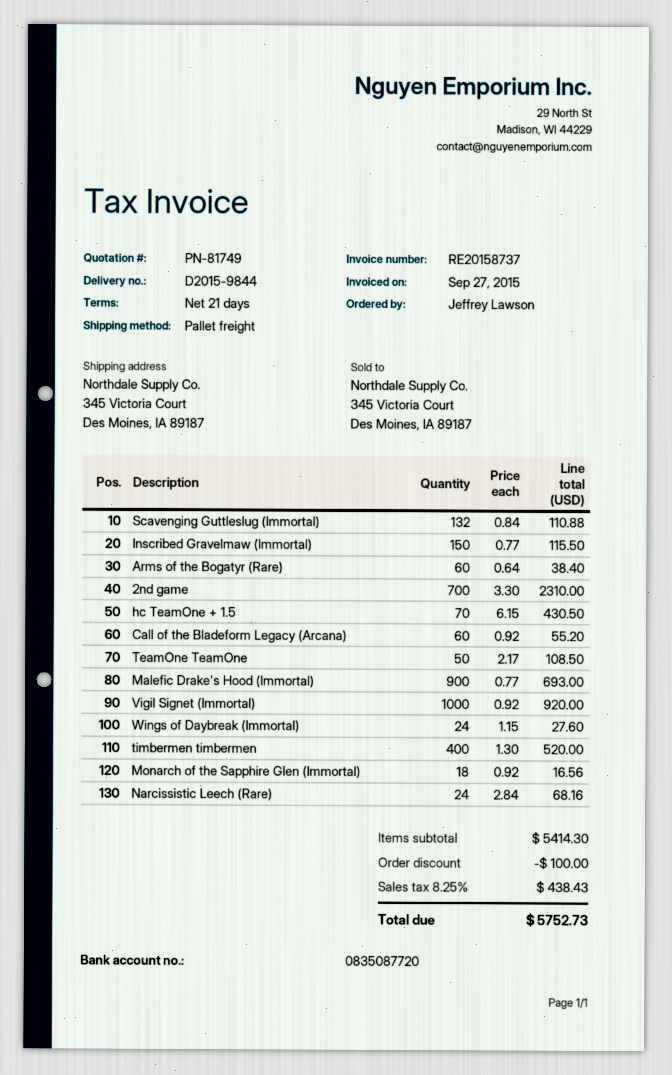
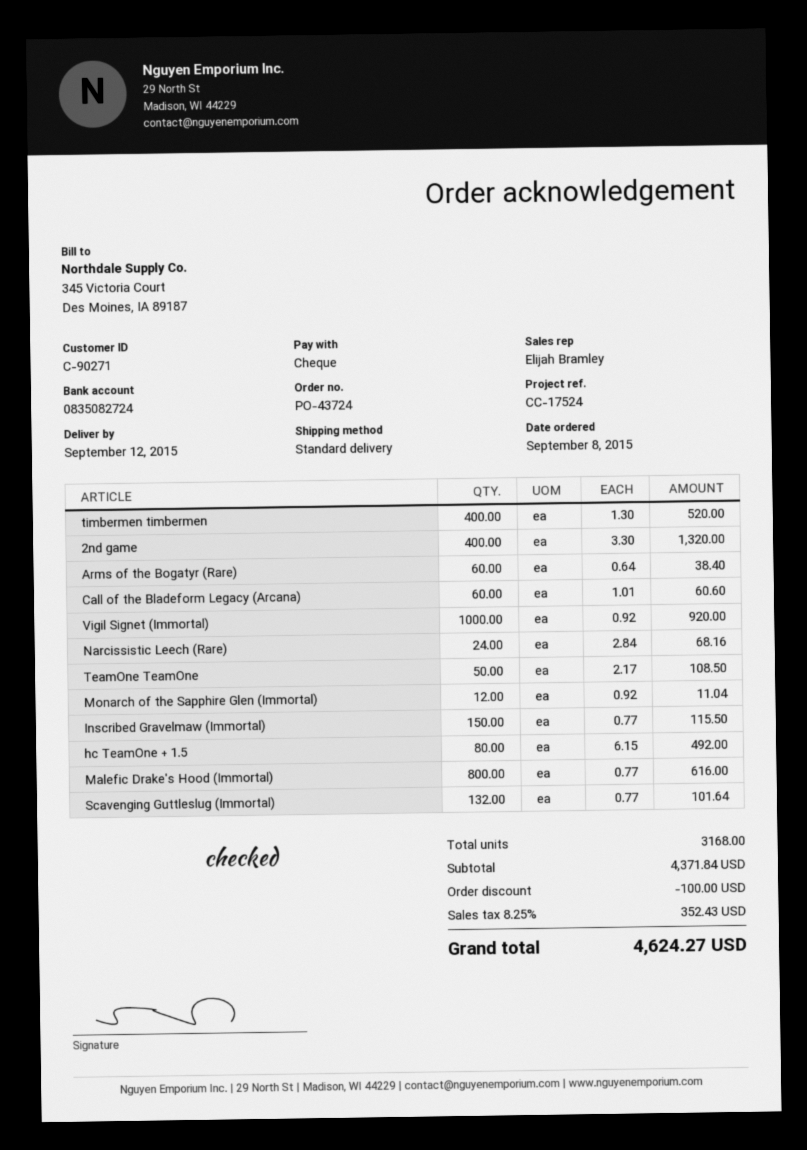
bank account: 0835087720 -> 0835082724
shipping method: pallet freight -> standard
Scavenging Guttleslug (Immortal): 132 x 0.84 = 110.88 -> 132 x 0.77 = 101.64
2nd game: 700 x 3.30 = 2310.00 -> 400 x 3.30 = 1320.00
hc TeamOne + 1.5: 70 x 6.15 = 430.50 -> 80 x 6.15 = 492.00
Call of the Bladeform Legacy (Arcana): 60 x 0.92 = 55.20 -> 60 x 1.01 = 60.60
Malefic Drake's Hood (Immortal): 900 x 0.77 = 693.00 -> 800 x 0.77 = 616.00
Wings of Daybreak (Immortal): 24 x 1.15 = 27.60 -> none
Monarch of the Sapphire Glen (Immortal): 18 x 0.92 = 16.56 -> 12 x 0.92 = 11.04
subtotal: 5414.30 -> 4371.84
tax: 8.25% = 438.43 -> 8.25% = 352.43
total: 5752.73 -> 4624.27

